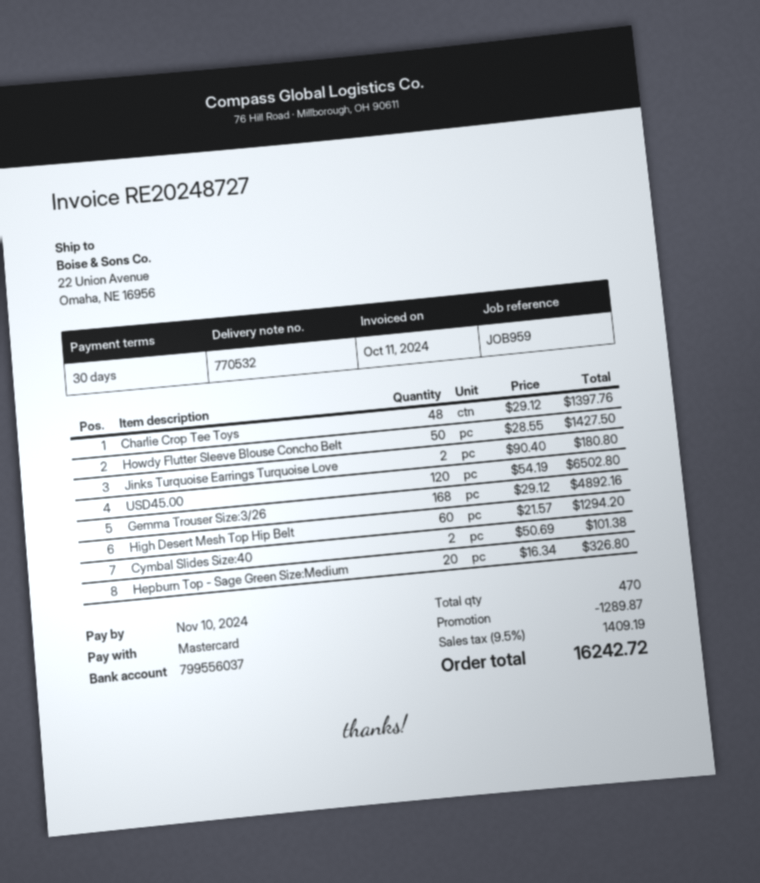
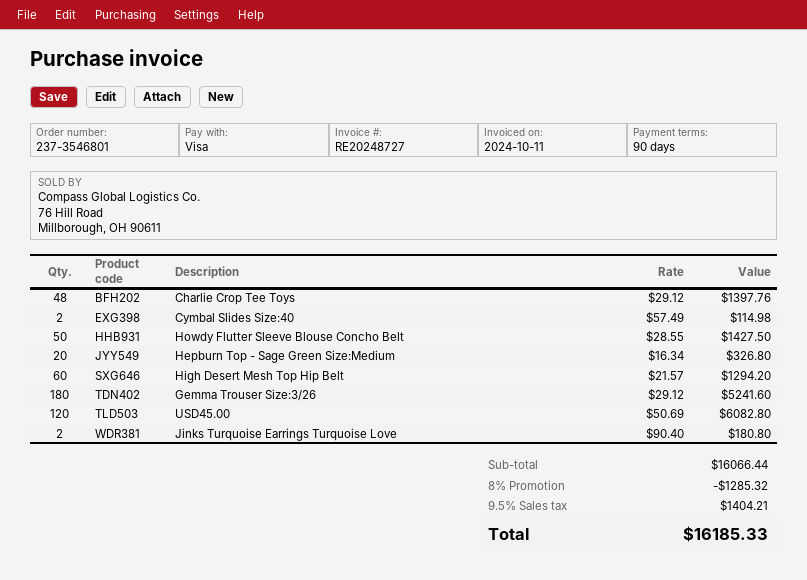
payment terms: 30 days -> 90 days
payment method: Mastercard -> Visa
USD45.00: 120 x 54.19 = 6502.80 -> 120 x 50.69 = 6082.80
Gemma Trouser Size:3/26: 168 x 29.12 = 4892.16 -> 180 x 29.12 = 5241.60
Cymbal Slides Size:40: 2 x 50.69 = 101.38 -> 2 x 57.49 = 114.98
discount: 1289.87 -> 1285.32
tax: 9.5% = 1409.19 -> 9.5% = 1404.21
total: 16242.72 -> 16185.33

